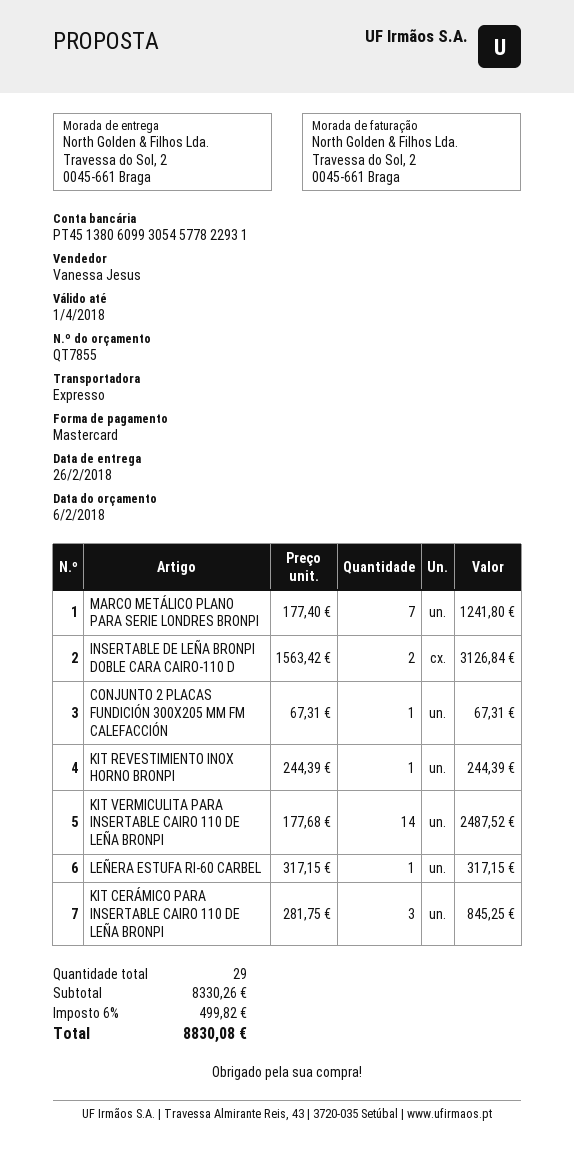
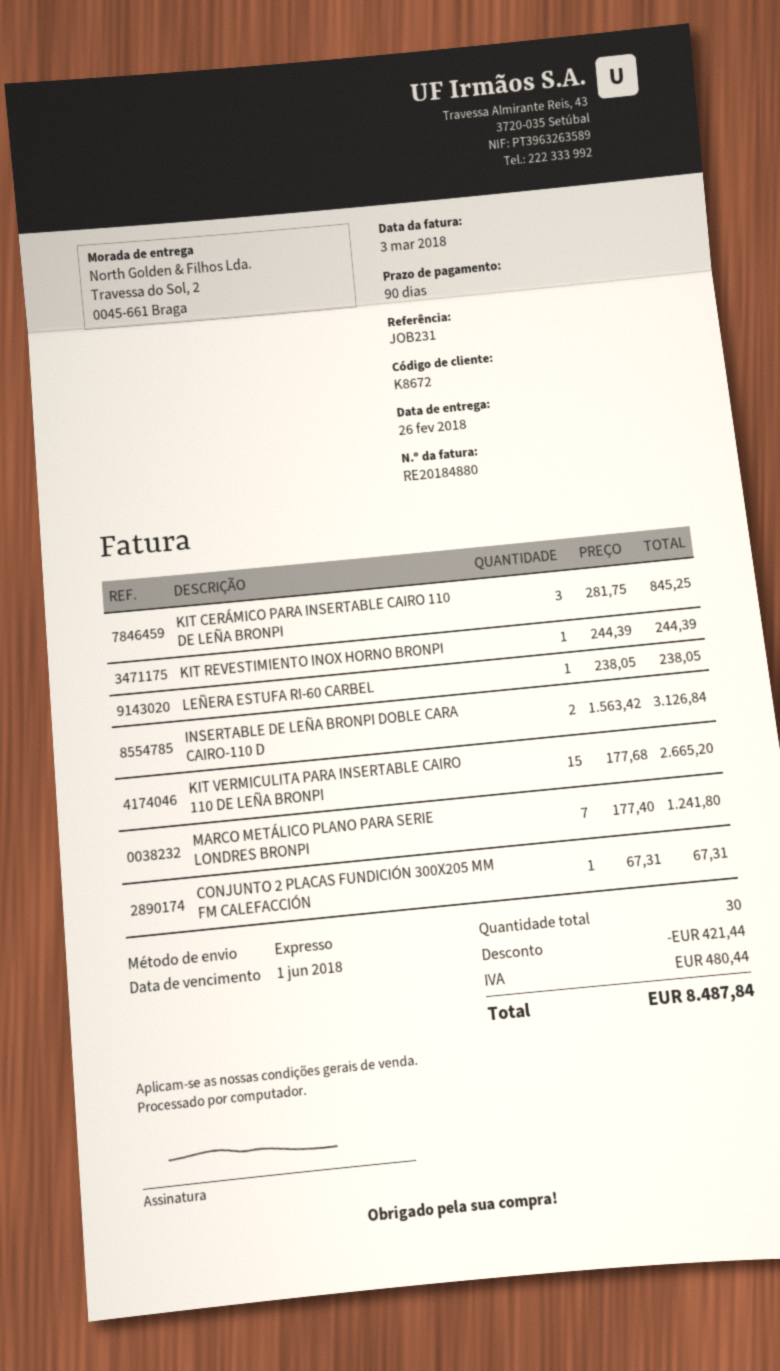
KIT VERMICULITA PARA INSERTABLE CAIRO 110 DE LEÑA BRONPI: 14 x 177.68 = 2487.52 -> 15 x 177.68 = 2665.20
LEÑERA ESTUFA RI-60 CARBEL: 1 x 317.15 = 317.15 -> 1 x 238.05 = 238.05
total quantity: 29 -> 30
discount: none -> 421.44
tax: 499.82 -> 480.44
total: 8830.08 -> 8487.84

